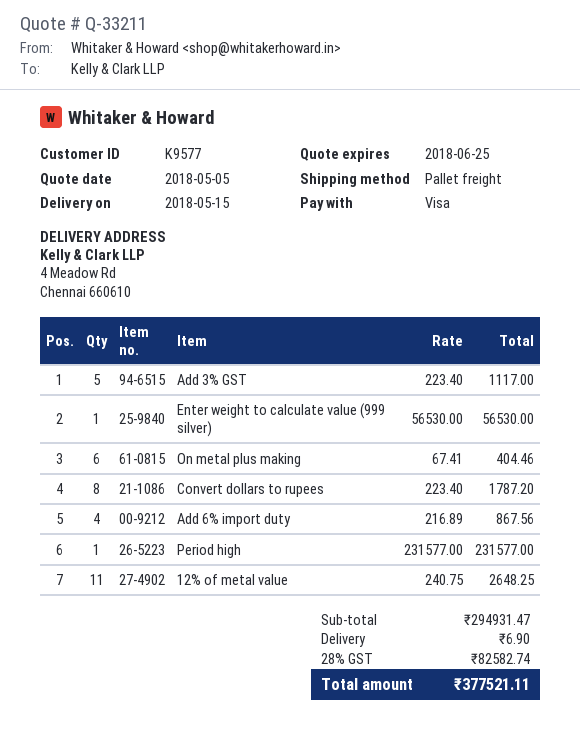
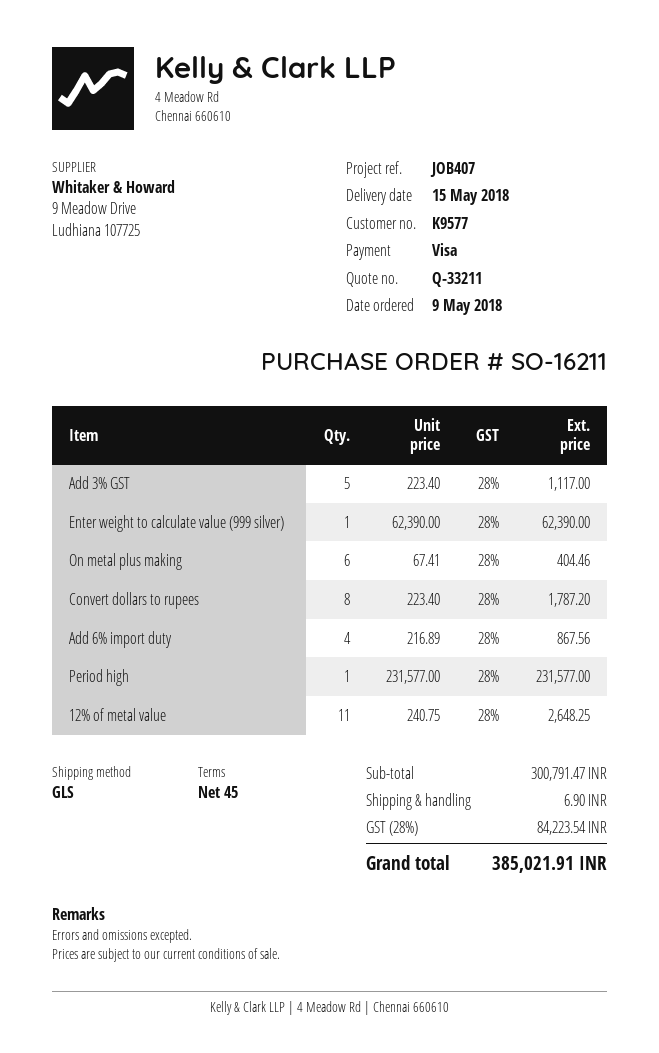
shipping method: pallet freight -> GLS
Enter weight to calculate value (999 silver): 1 x 56530.00 = 56530.00 -> 1 x 62390.00 = 62390.00
subtotal: 294931.47 -> 300791.47
tax: 28% = 82582.74 -> 28% = 84223.54
total: 377521.11 -> 385021.91

